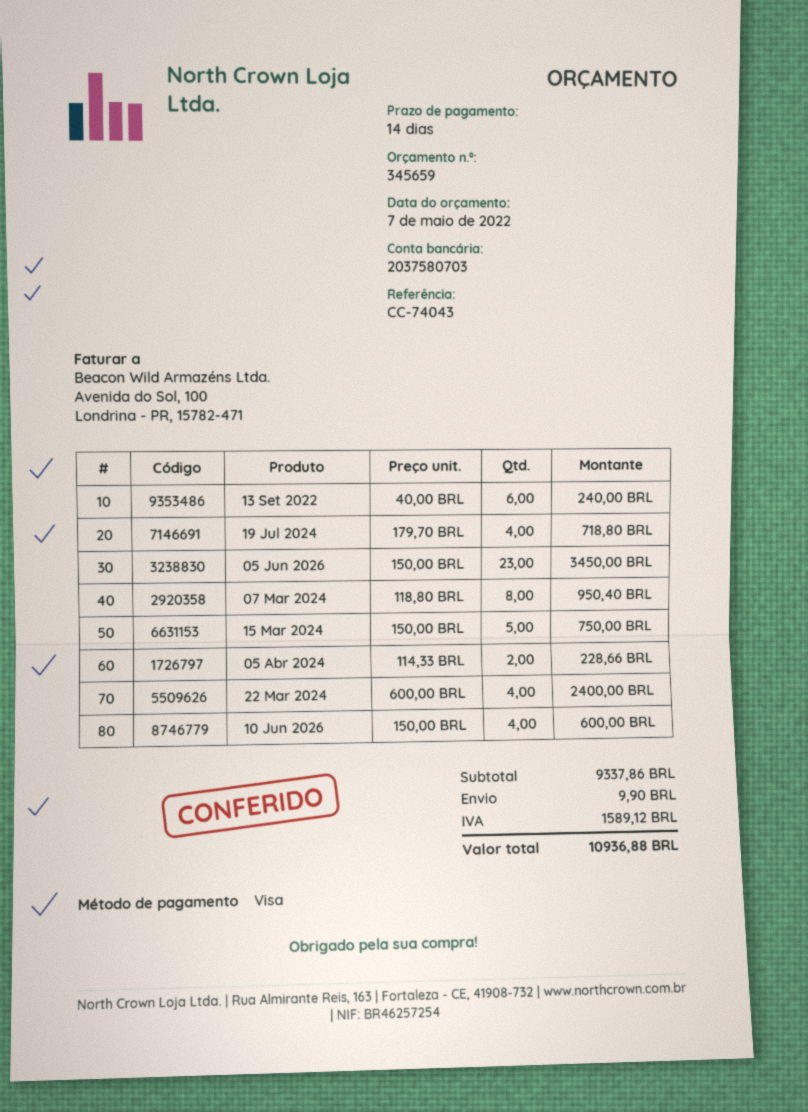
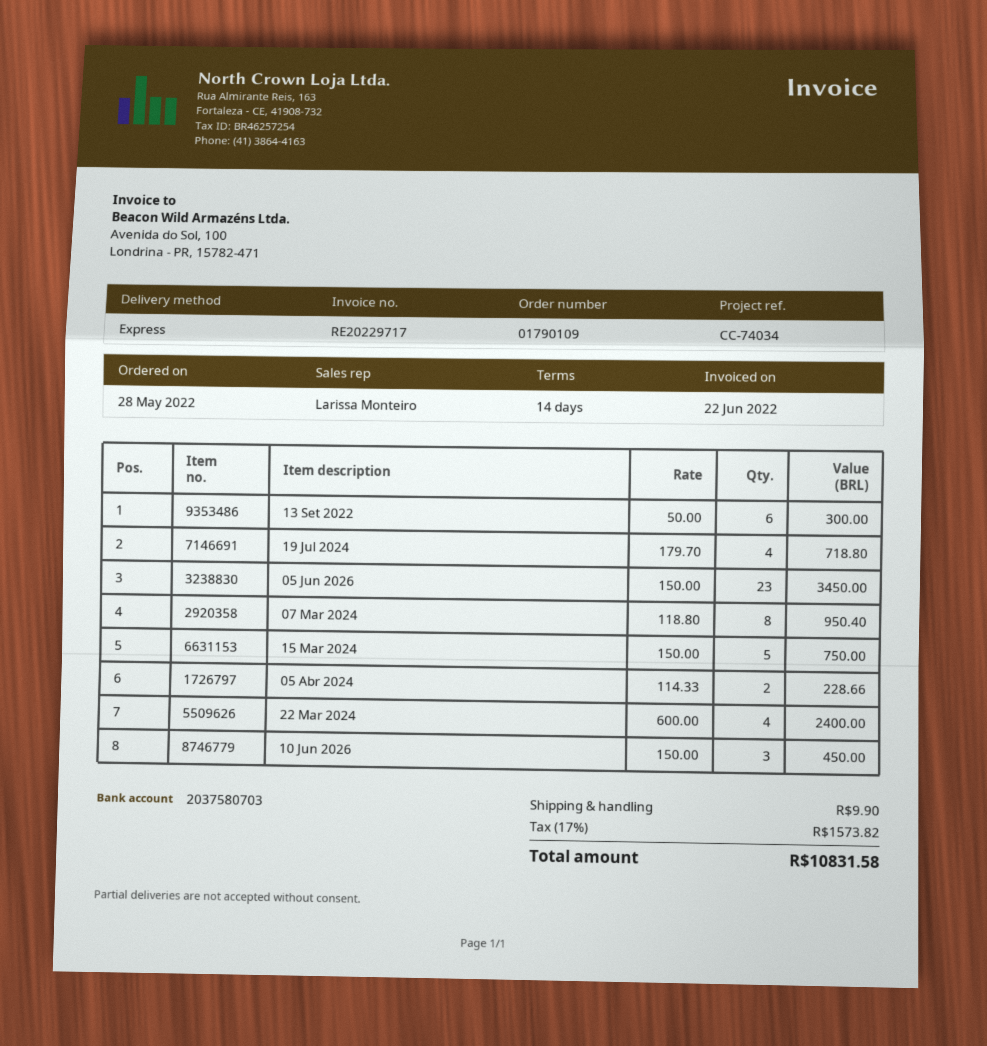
reference: CC-74043 -> CC-74034
13 Set 2022: 6 x 40.00 = 240.00 -> 6 x 50.00 = 300.00
10 Jun 2026: 4 x 150.00 = 600.00 -> 3 x 150.00 = 450.00
tax: 1589.12 -> 1573.82
total: 10936.88 -> 10831.58

